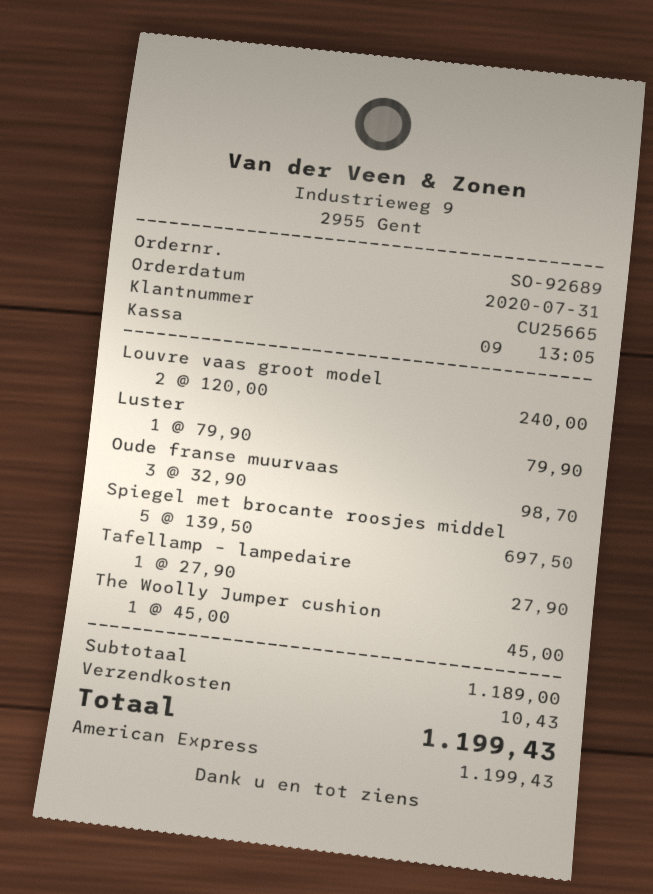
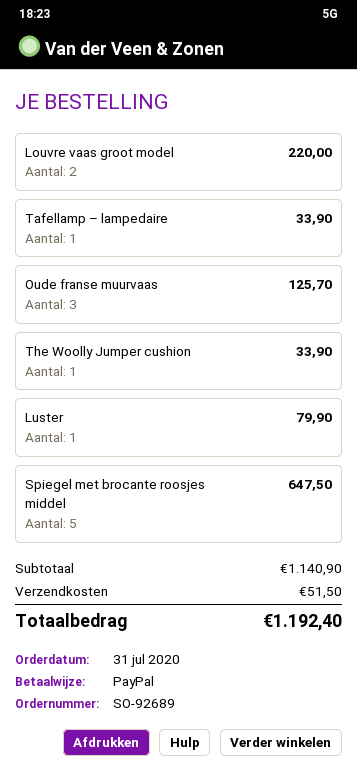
payment method: American Express -> PayPal
Louvre vaas groot model: 2 for 240.00 -> 2 for 220.00
Oude franse muurvaas: 3 for 98.70 -> 3 for 125.70
Spiegel met brocante roosjes middel: 5 for 697.50 -> 5 for 647.50
Tafellamp – lampedaire: 1 for 27.90 -> 1 for 33.90
The Woolly Jumper cushion: 1 for 45.00 -> 1 for 33.90
subtotal: 1189.00 -> 1140.90
shipping: 10.43 -> 51.50
total: 1199.43 -> 1192.40

